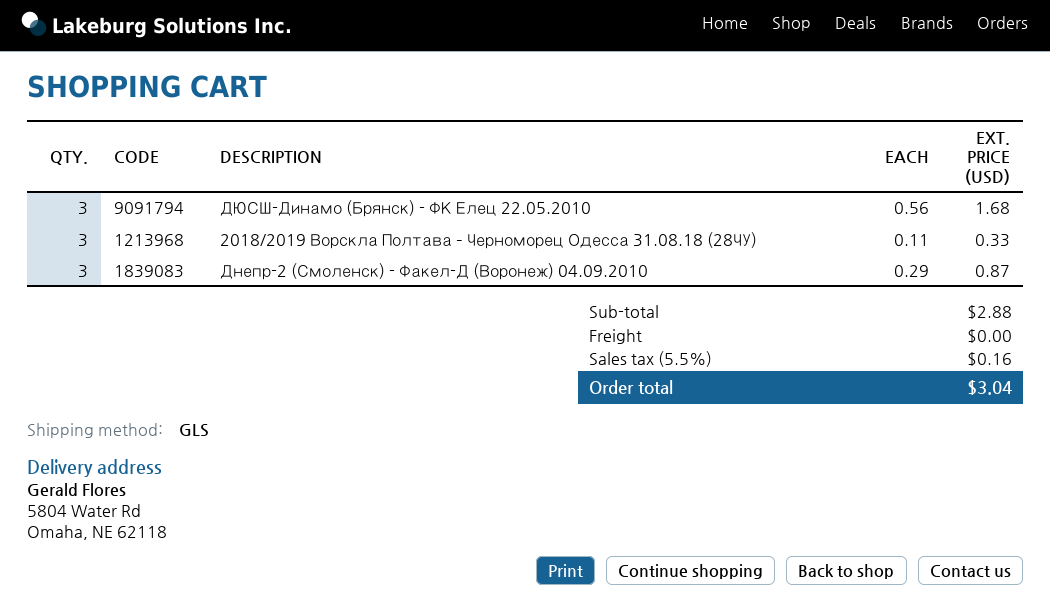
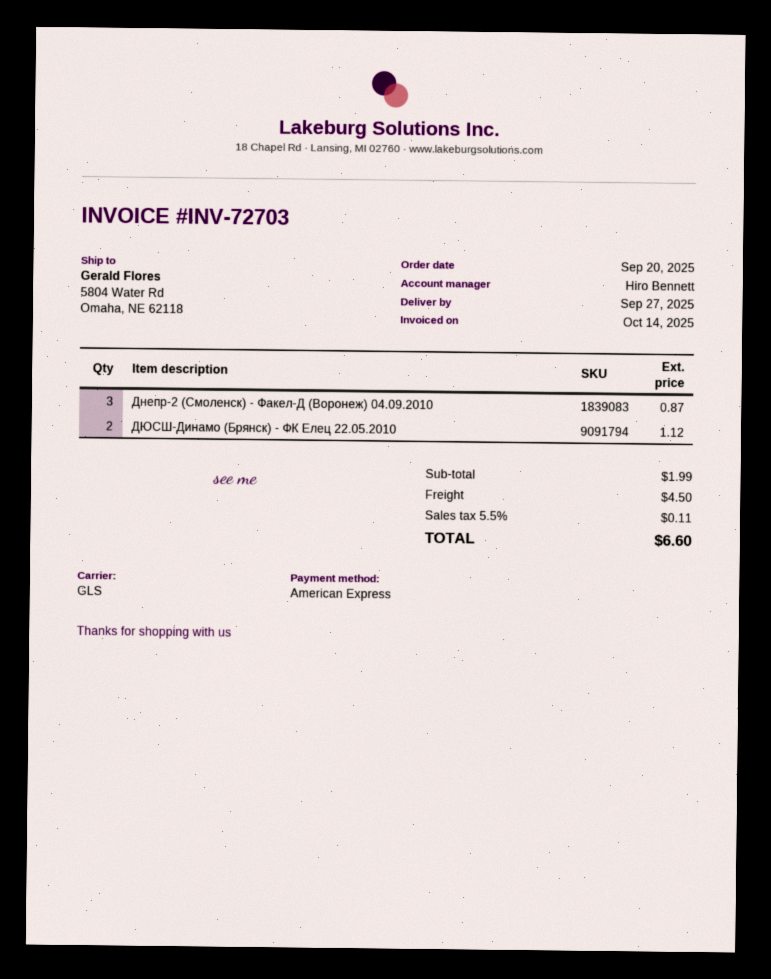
ДЮСШ-Динамо (Брянск) - ФК Елец 22.05.2010: 3 for 1.68 -> 2 for 1.12
2018/2019 Ворскла Полтава – Черноморец Одесса 31.08.18 (28ЧУ): 3 for 0.33 -> none
subtotal: 2.88 -> 1.99
shipping: 0.00 -> 4.50
tax: 5.5% = 0.16 -> 5.5% = 0.11
total: 3.04 -> 6.60

